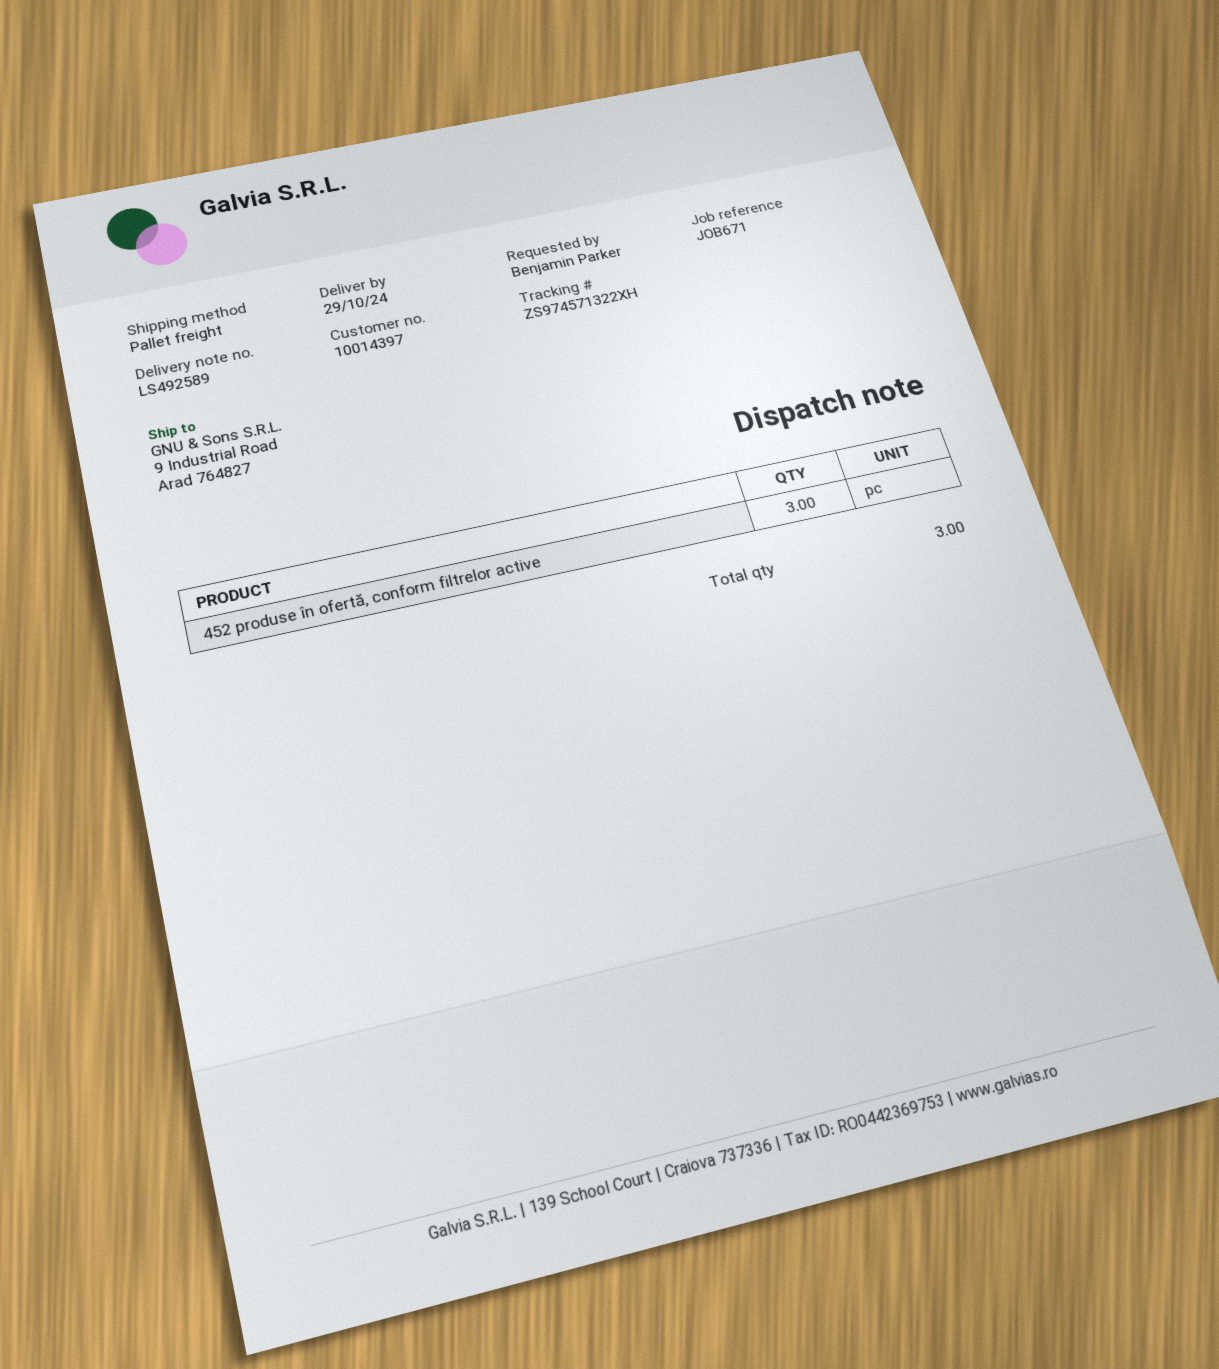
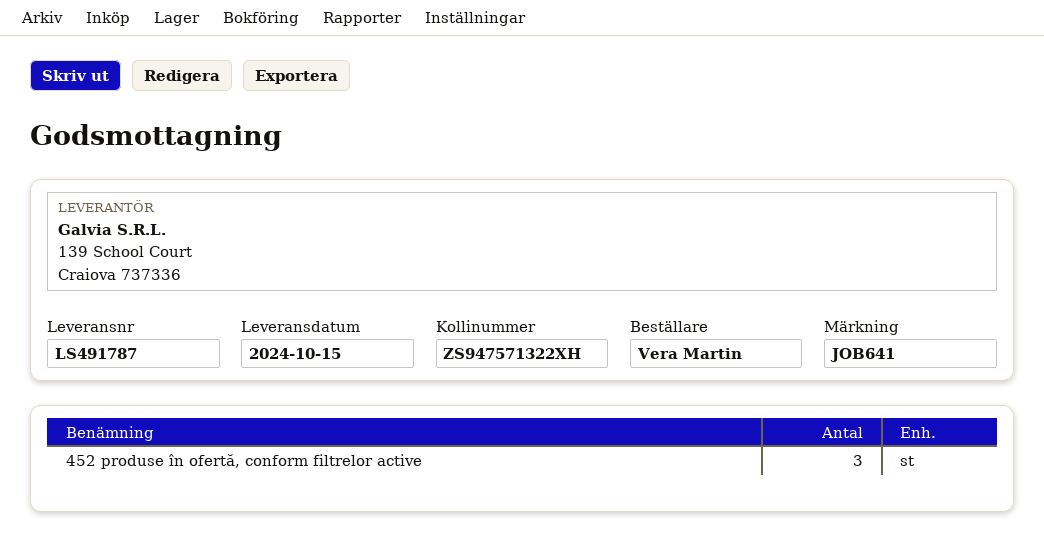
delivery note number: LS492589 -> LS491787
delivery date: 2024-10-29 -> 2024-10-15
reference: JOB671 -> JOB641
ordered by: Benjamin Parker -> Vera Martin
tracking number: ZS974571322XH -> ZS947571322XH

